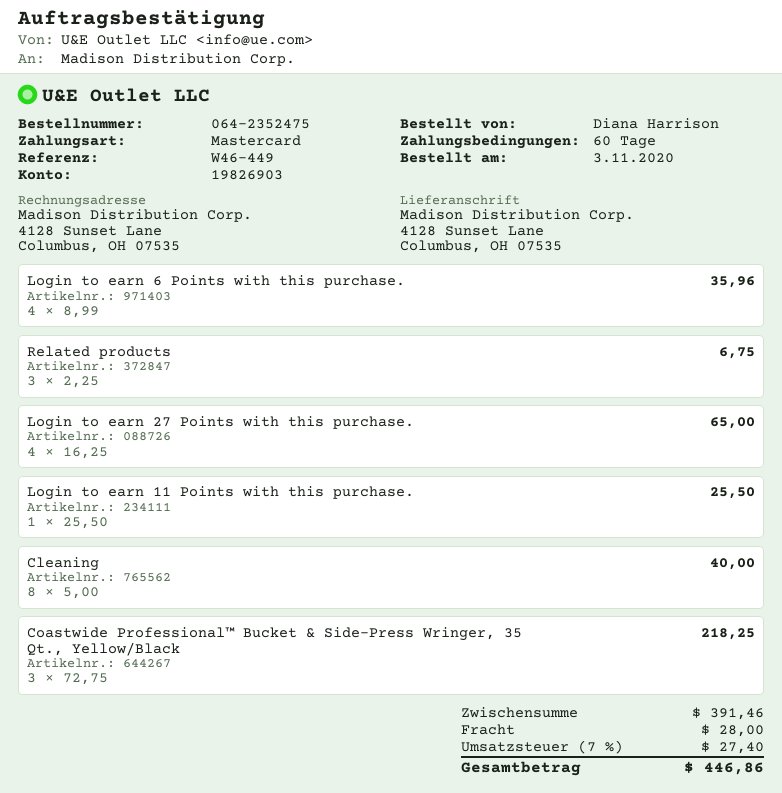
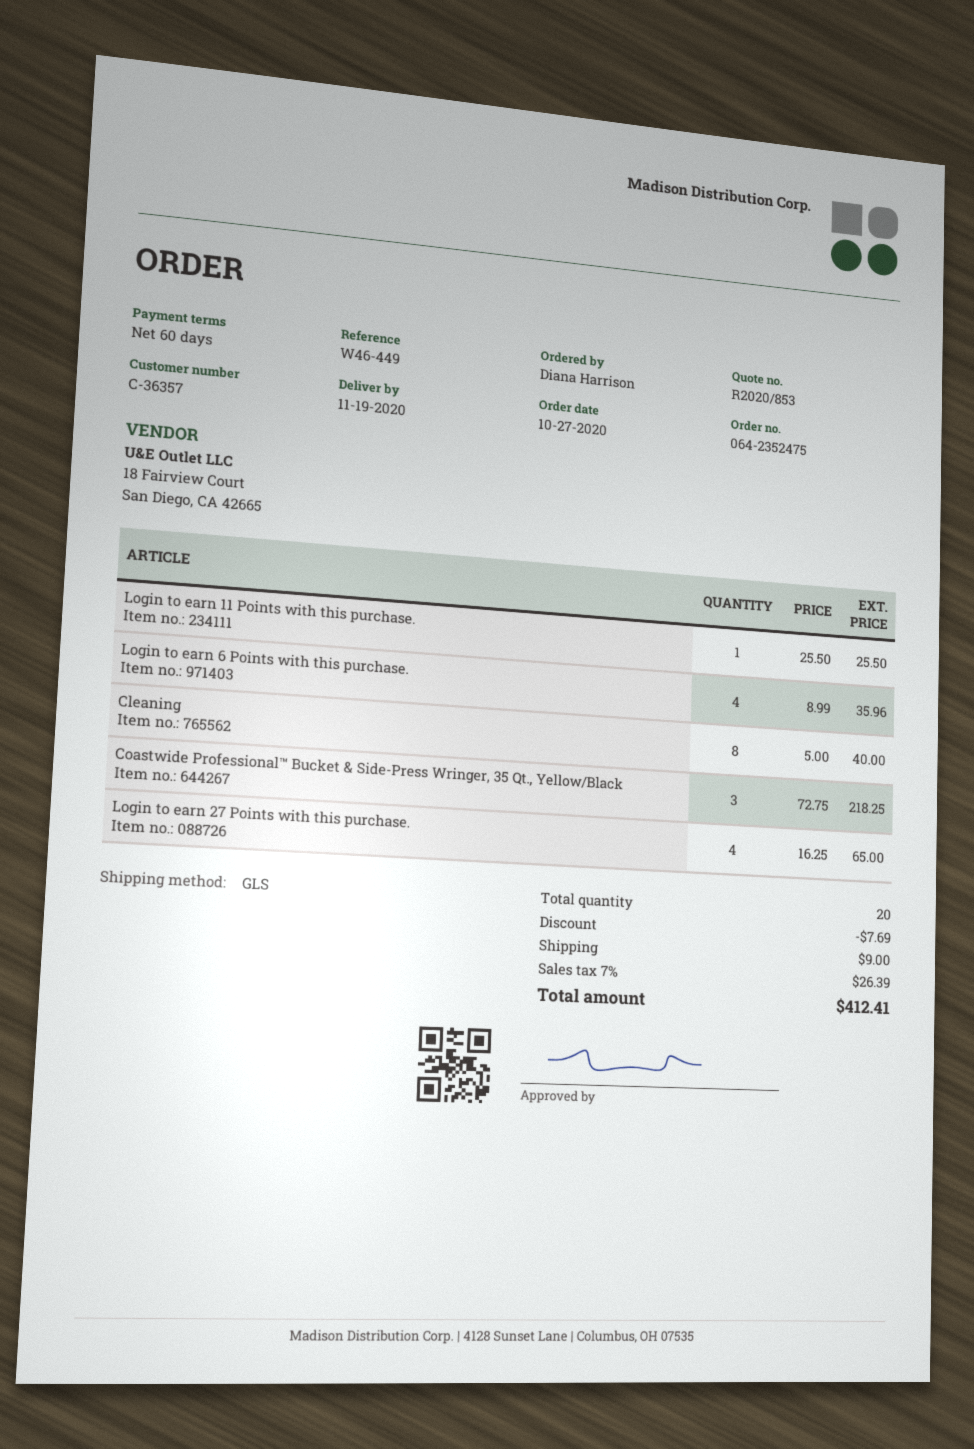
order date: 2020-11-03 -> 2020-10-27
Related products: 3 x 2.25 = 6.75 -> none
discount: none -> 7.69
shipping: 28.00 -> 9.00
tax: 7% = 27.40 -> 7% = 26.39
total: 446.86 -> 412.41

